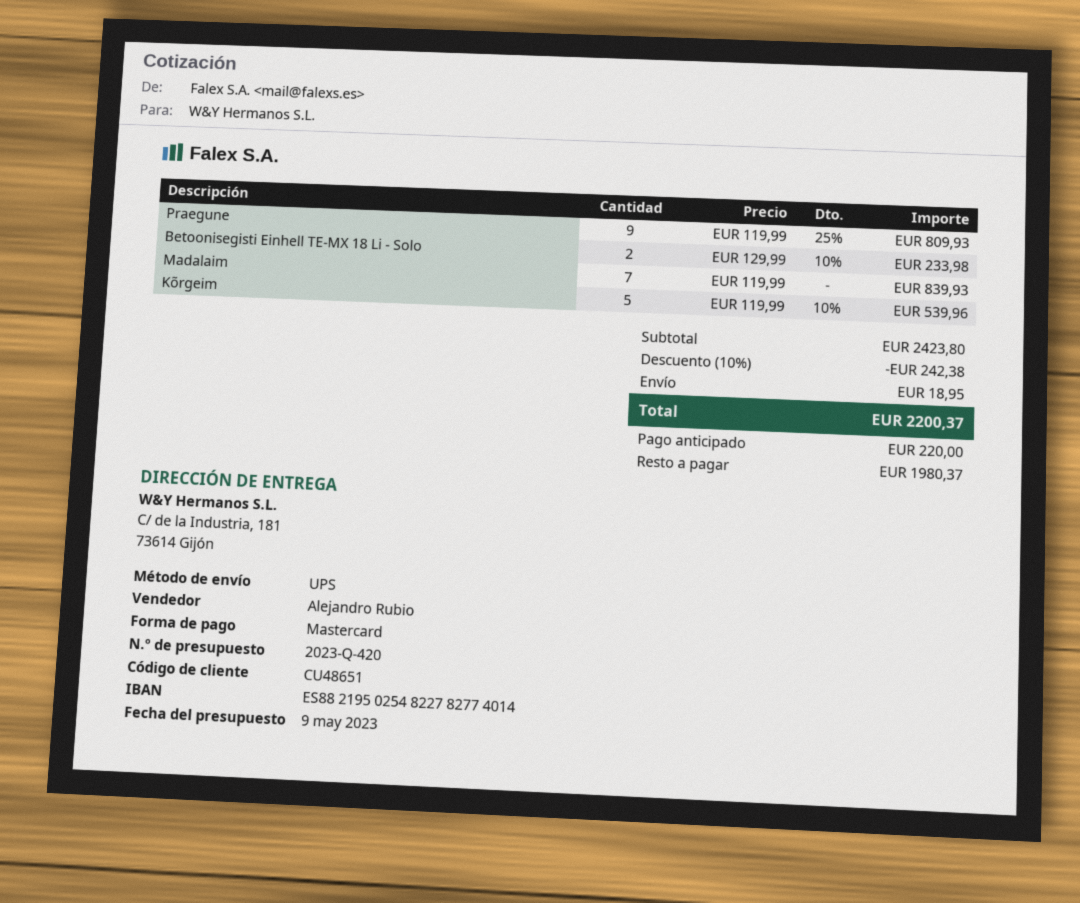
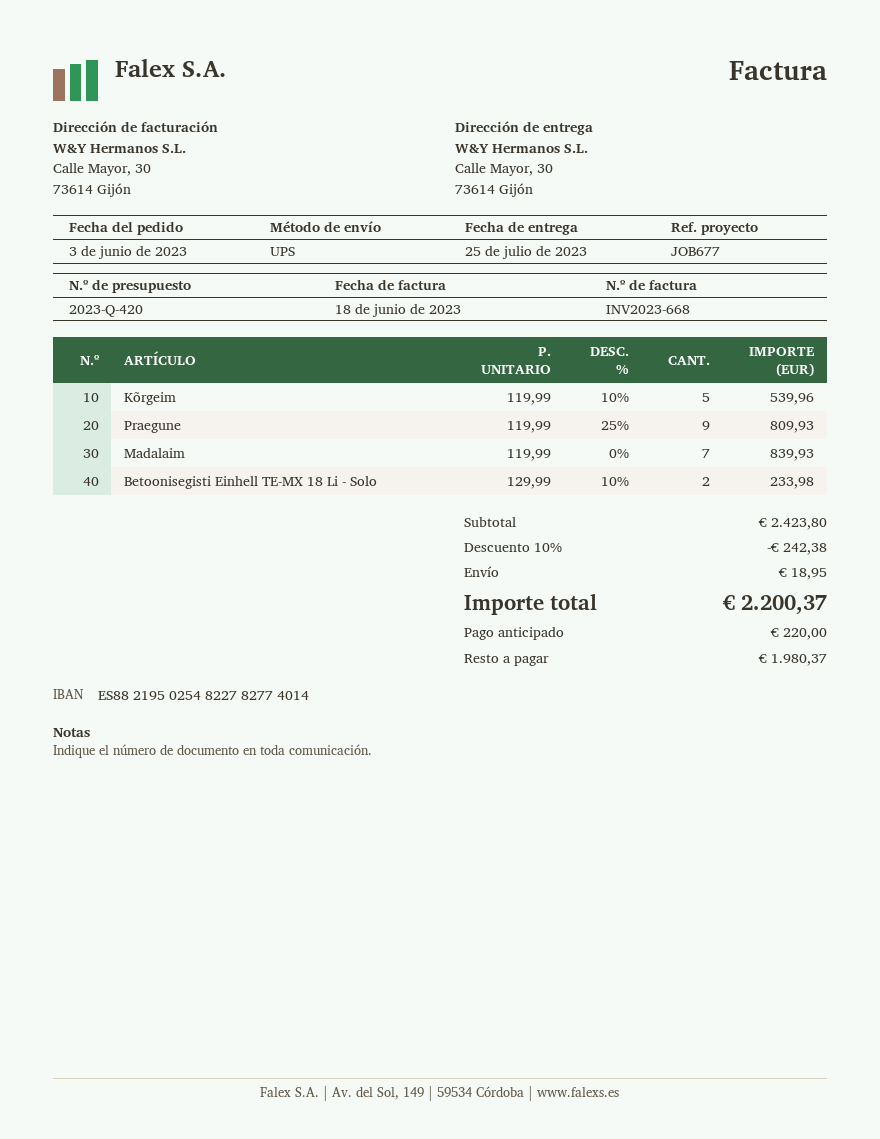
ship to: C/ de la Industria, 181, 73614 Gijón -> Calle Mayor, 30, 73614 Gijón

